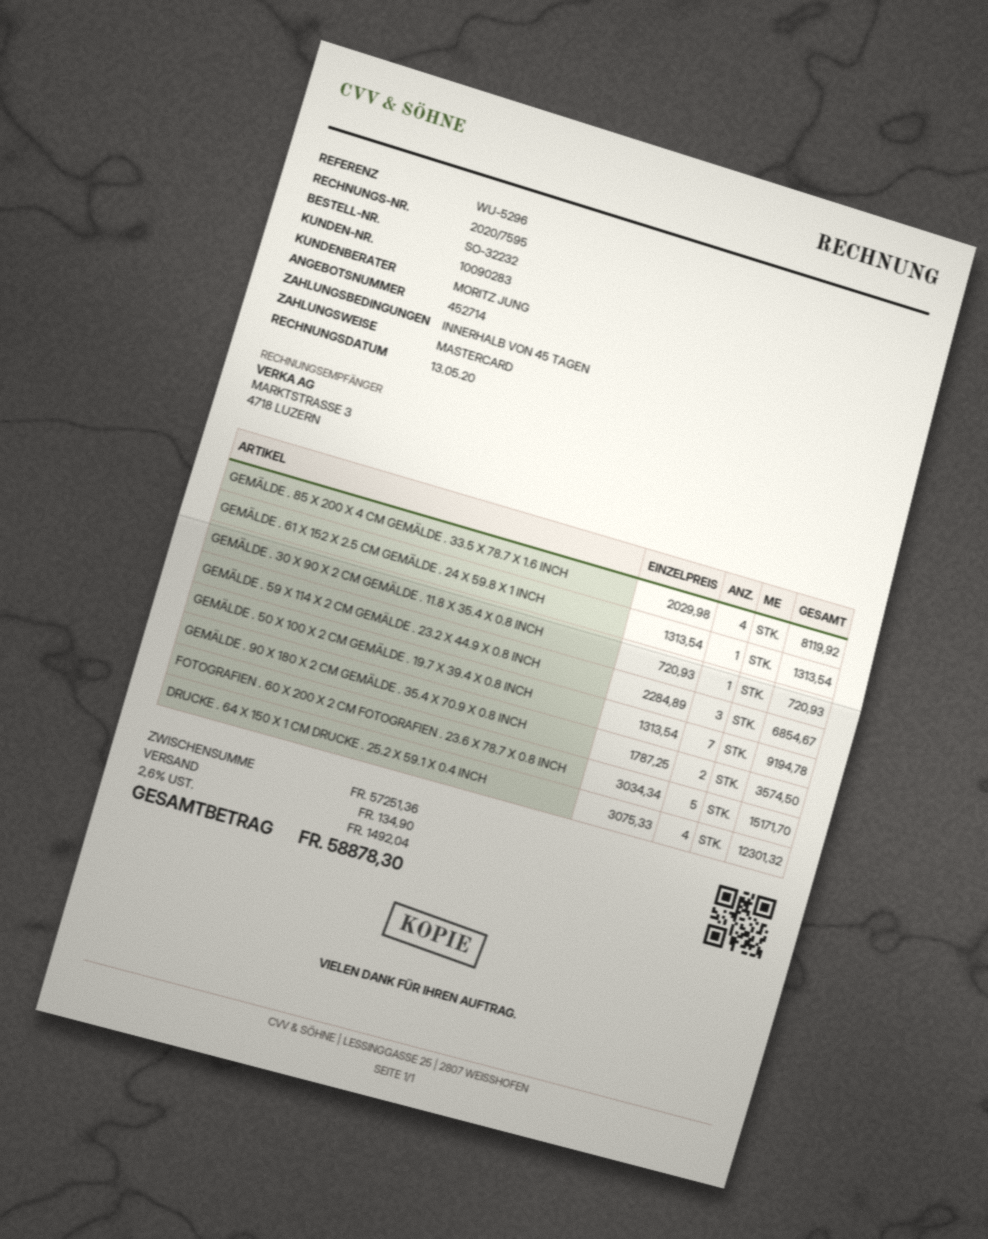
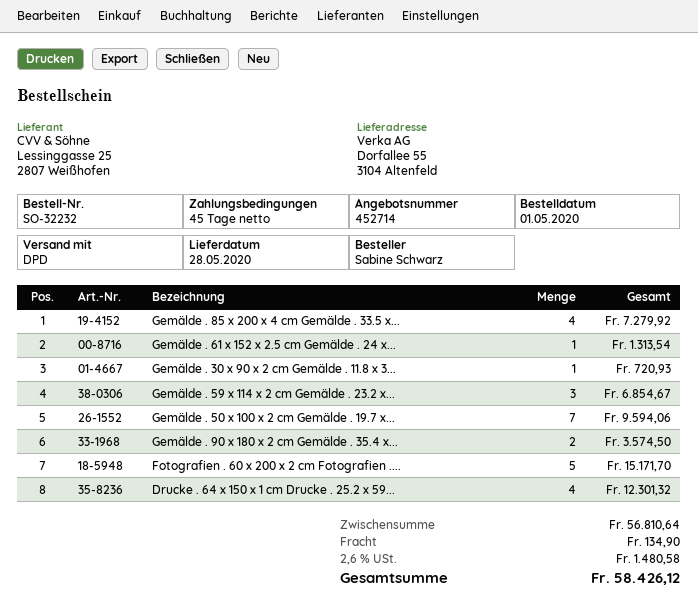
GEMÄLDE . 85 X 200 X 4 CM GEMÄLDE . 33.5 X 78.7 X 1.6 INCH: 4 for 8119.92 -> 4 for 7279.92
GEMÄLDE . 50 X 100 X 2 CM GEMÄLDE . 19.7 X 39.4 X 0.8 INCH: 7 for 9194.78 -> 7 for 9594.06
subtotal: 57251.36 -> 56810.64
tax: 2.6% = 1492.04 -> 2.6% = 1480.58
total: 58878.30 -> 58426.12

